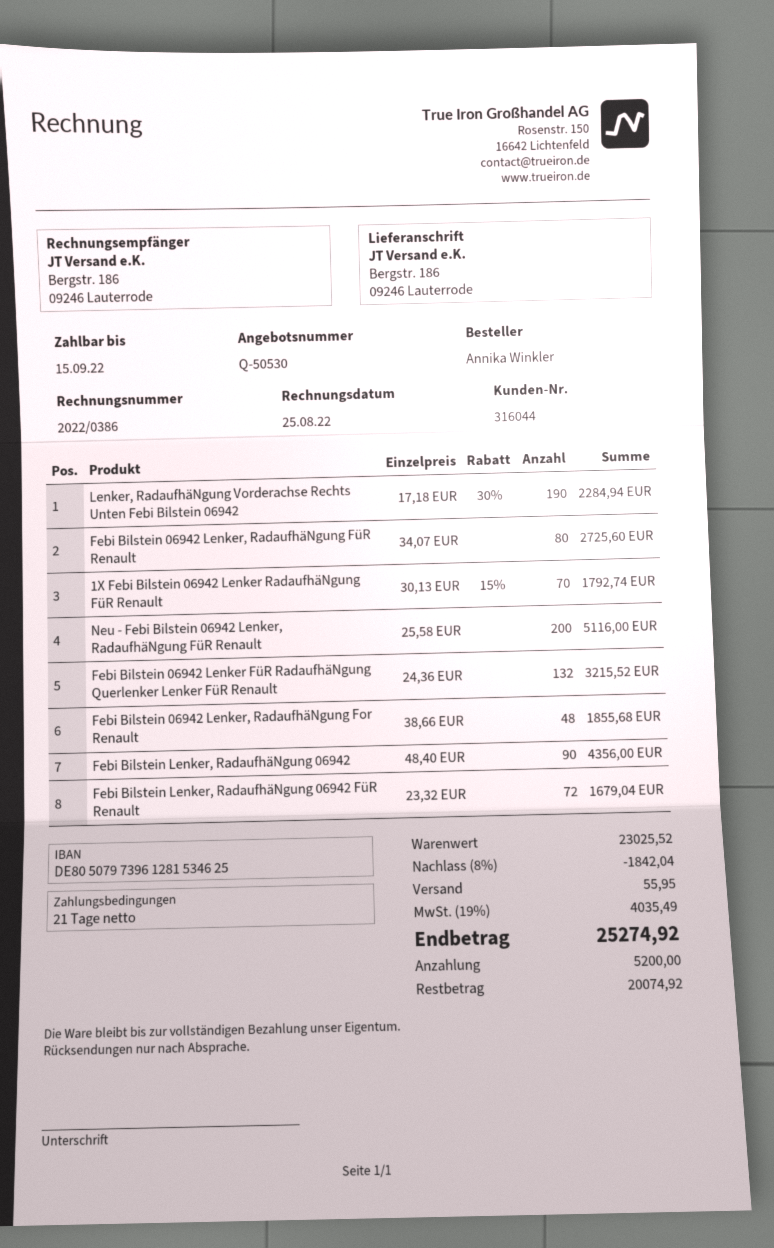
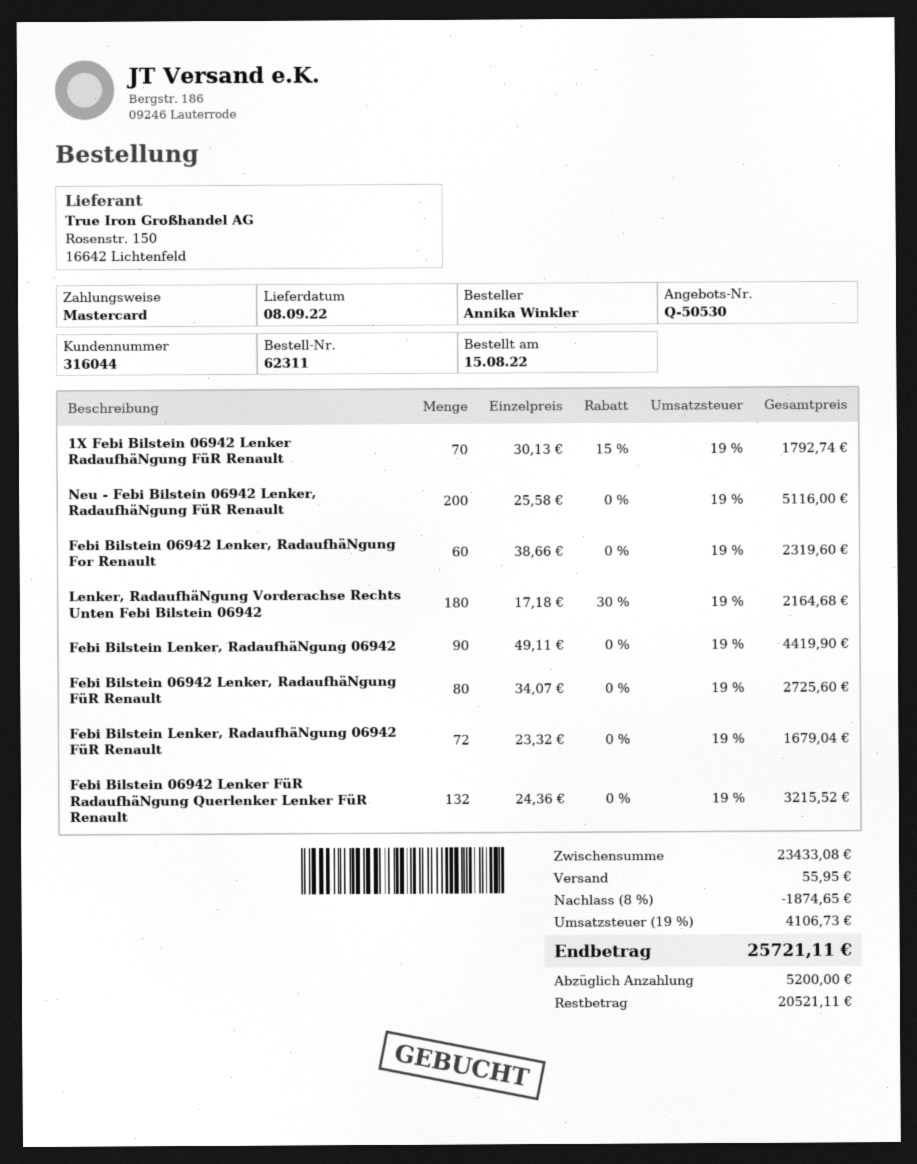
Lenker, RadaufhäNgung Vorderachse Rechts Unten Febi Bilstein 06942: 190 x 17.18 - 30% = 2284.94 -> 180 x 17.18 - 30% = 2164.68
Febi Bilstein 06942 Lenker, RadaufhäNgung For Renault: 48 x 38.66 = 1855.68 -> 60 x 38.66 = 2319.60
Febi Bilstein Lenker, RadaufhäNgung 06942: 90 x 48.40 = 4356.00 -> 90 x 49.11 = 4419.90
subtotal: 23025.52 -> 23433.08
discount: 8% = 1842.04 -> 8% = 1874.65
tax: 19% = 4035.49 -> 19% = 4106.73
total: 25274.92 -> 25721.11
balance: 20074.92 -> 20521.11

